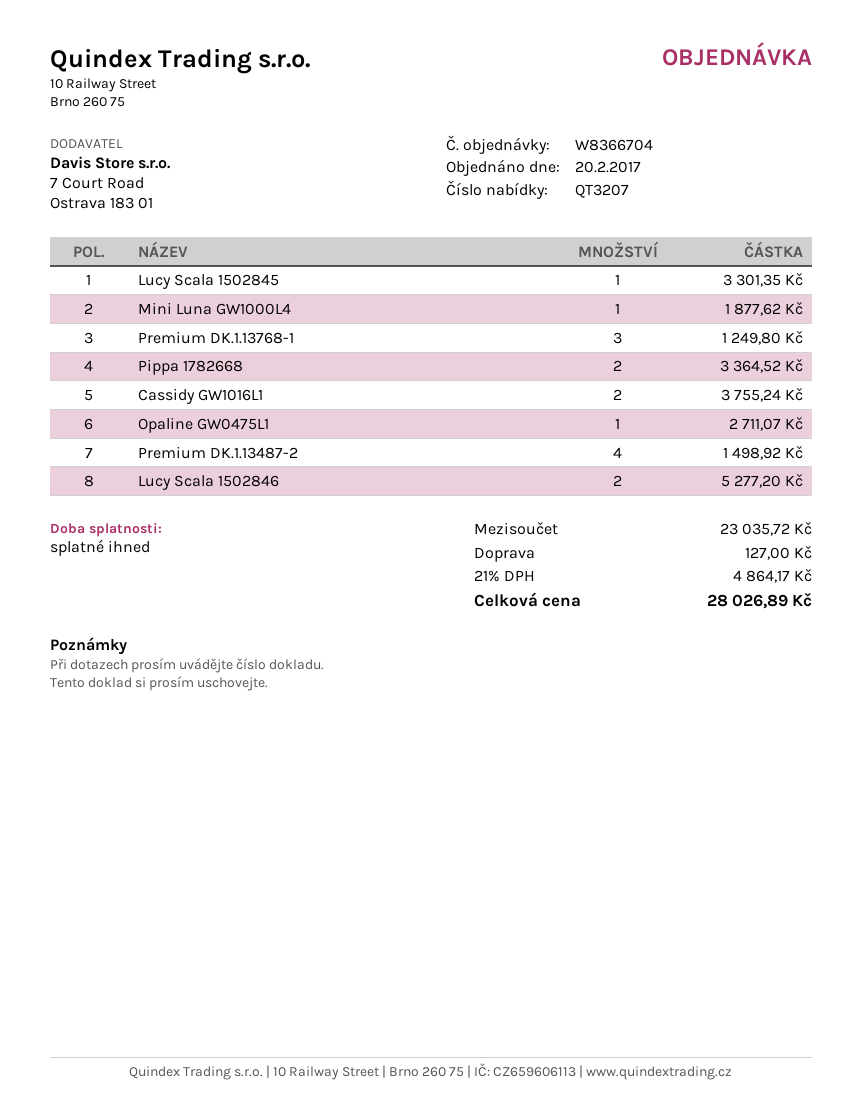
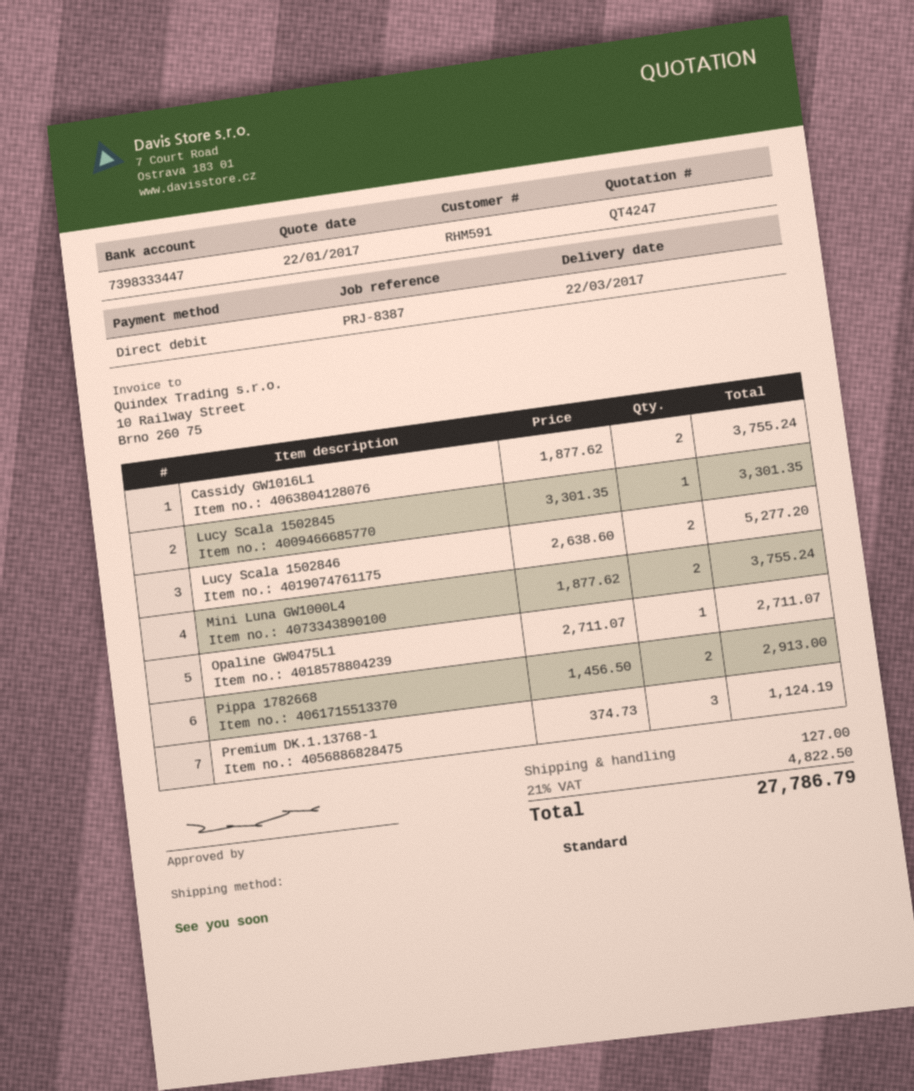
quote number: QT3207 -> QT4247
Mini Luna GW1000L4: 1 for 1877.62 -> 2 for 3755.24
Premium DK.1.13768-1: 3 for 1249.80 -> 3 for 1124.19
Pippa 1782668: 2 for 3364.52 -> 2 for 2913.00
Premium DK.1.13487-2: 4 for 1498.92 -> none
tax: 21% = 4864.17 -> 21% = 4822.50
total: 28026.89 -> 27786.79

